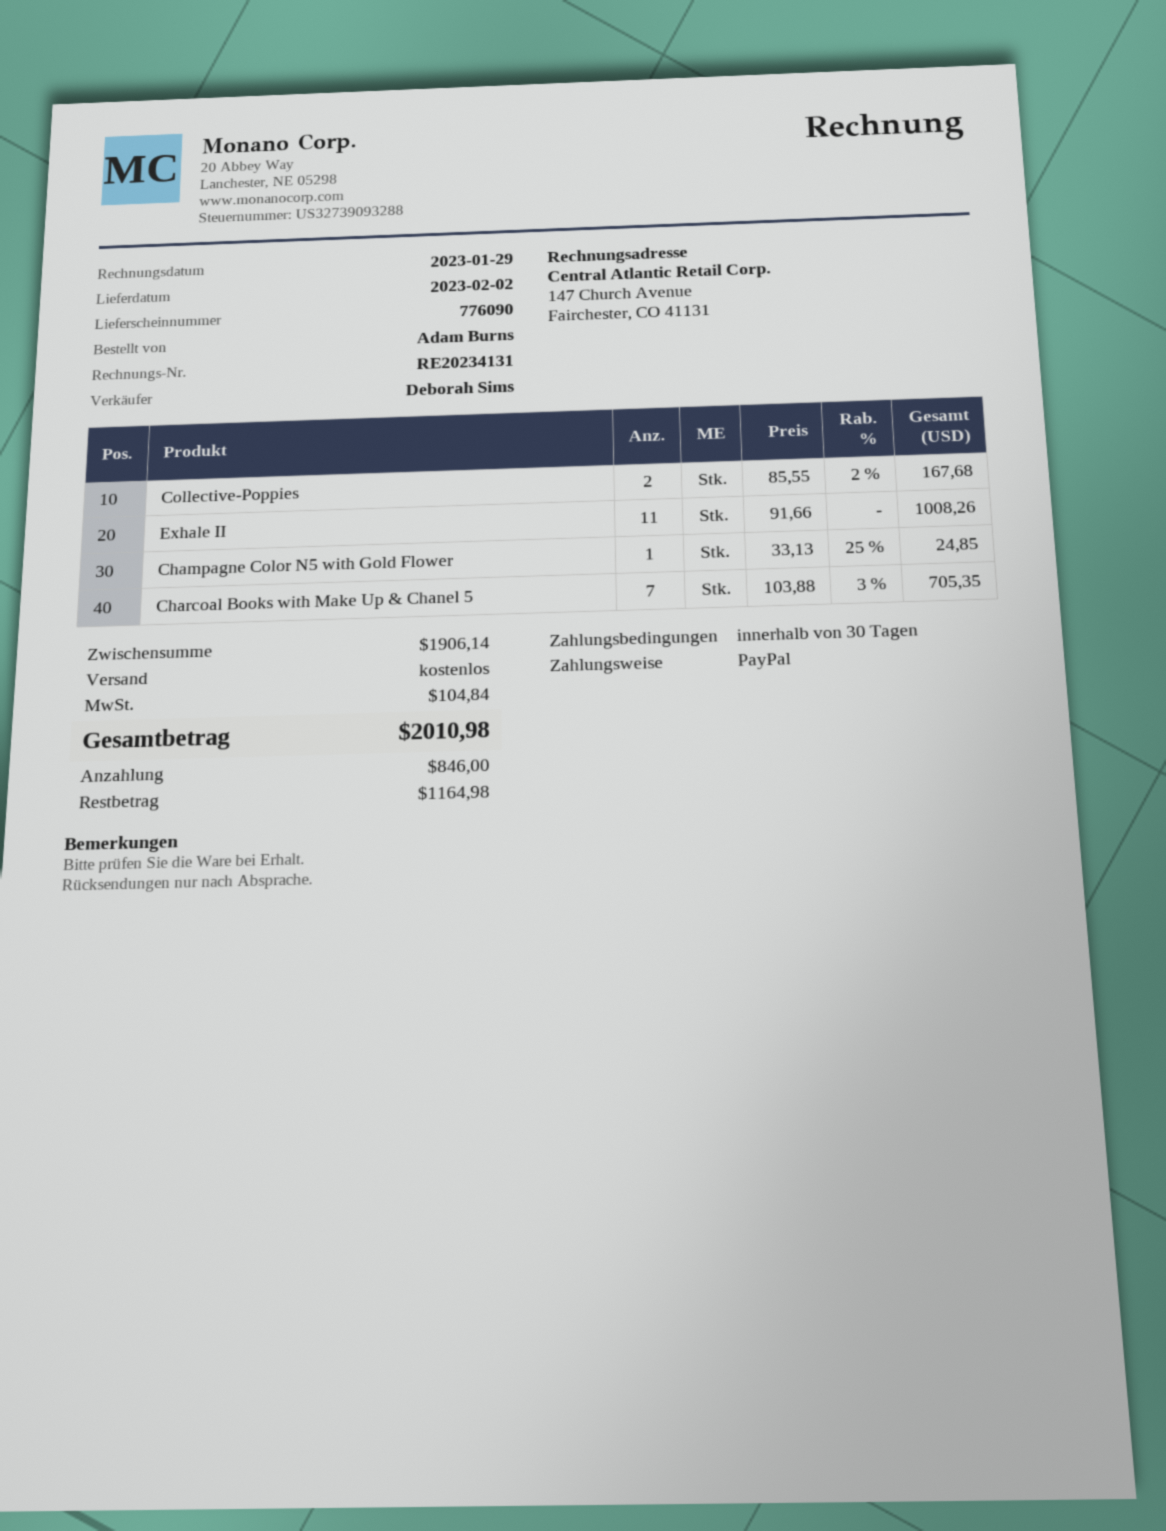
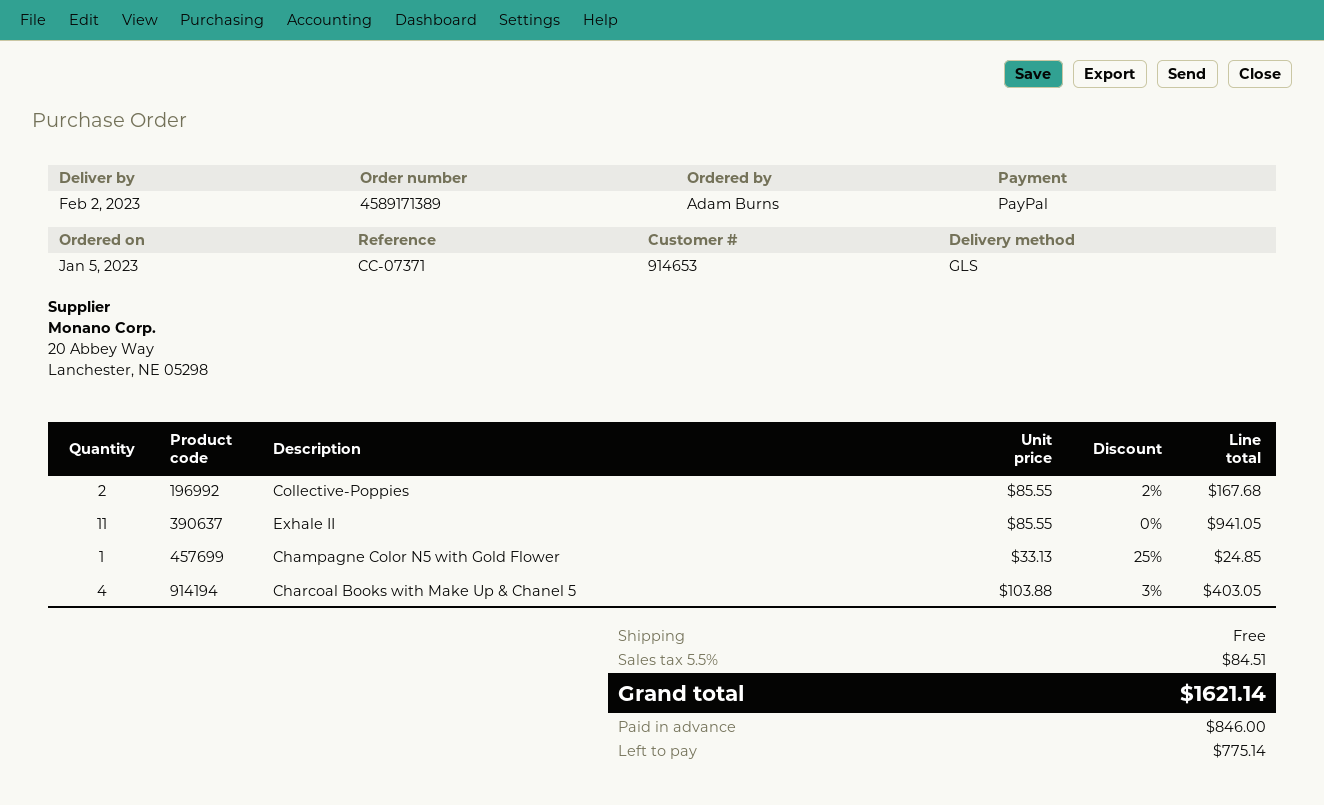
Exhale II: 11 x 91.66 = 1008.26 -> 11 x 85.55 = 941.05
Charcoal Books with Make Up & Chanel 5: 7 x 103.88 - 3% = 705.35 -> 4 x 103.88 - 3% = 403.05
tax: 104.84 -> 84.51
total: 2010.98 -> 1621.14
balance: 1164.98 -> 775.14

